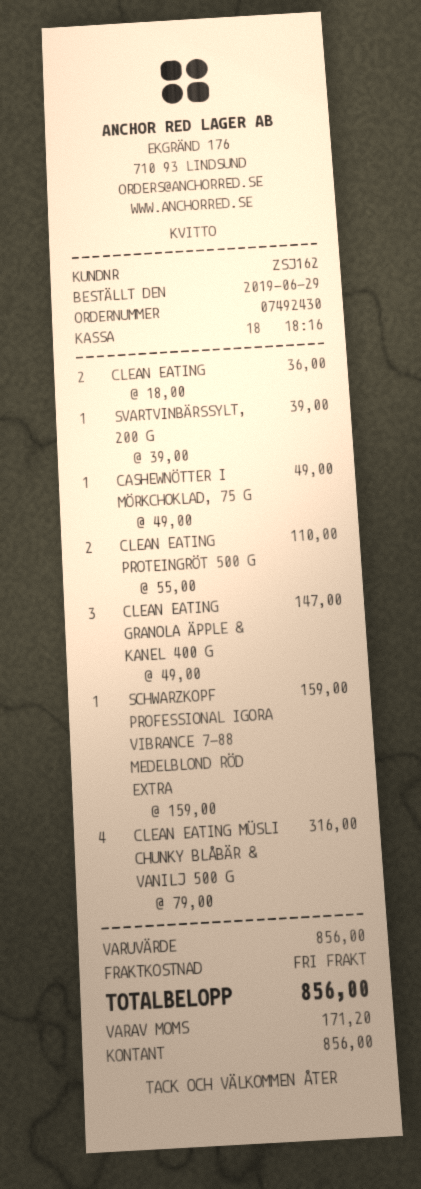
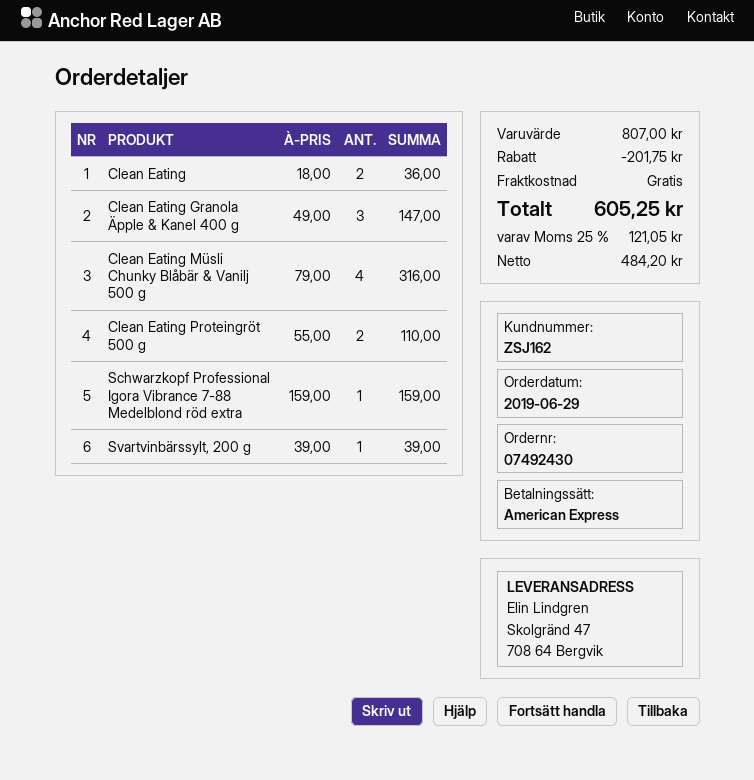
payment method: cash -> American Express
CASHEWNÖTTER I MÖRKCHOKLAD, 75 G: 1 x 49.00 = 49.00 -> none
subtotal: 856.00 -> 807.00
discount: none -> 201.75
tax: 171.20 -> 121.05
total: 856.00 -> 605.25

